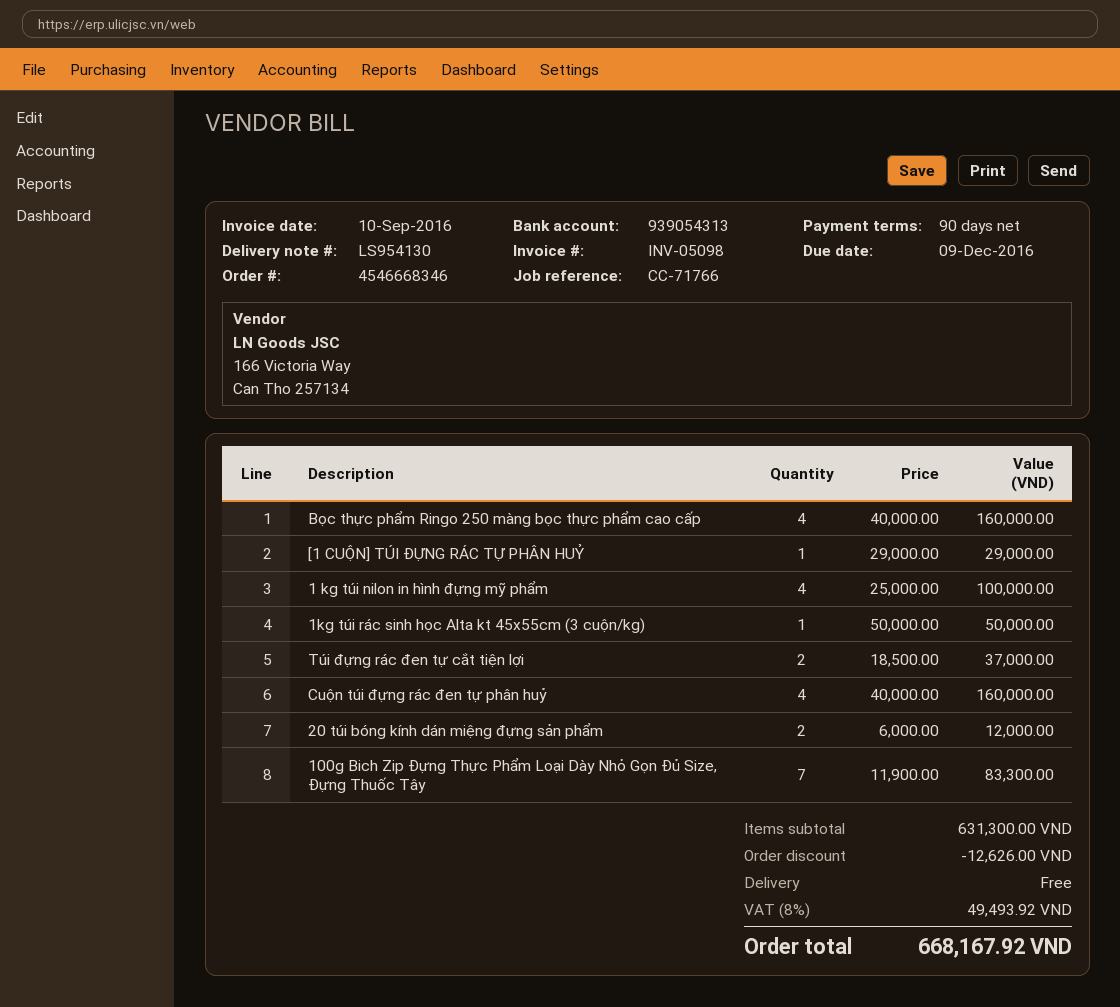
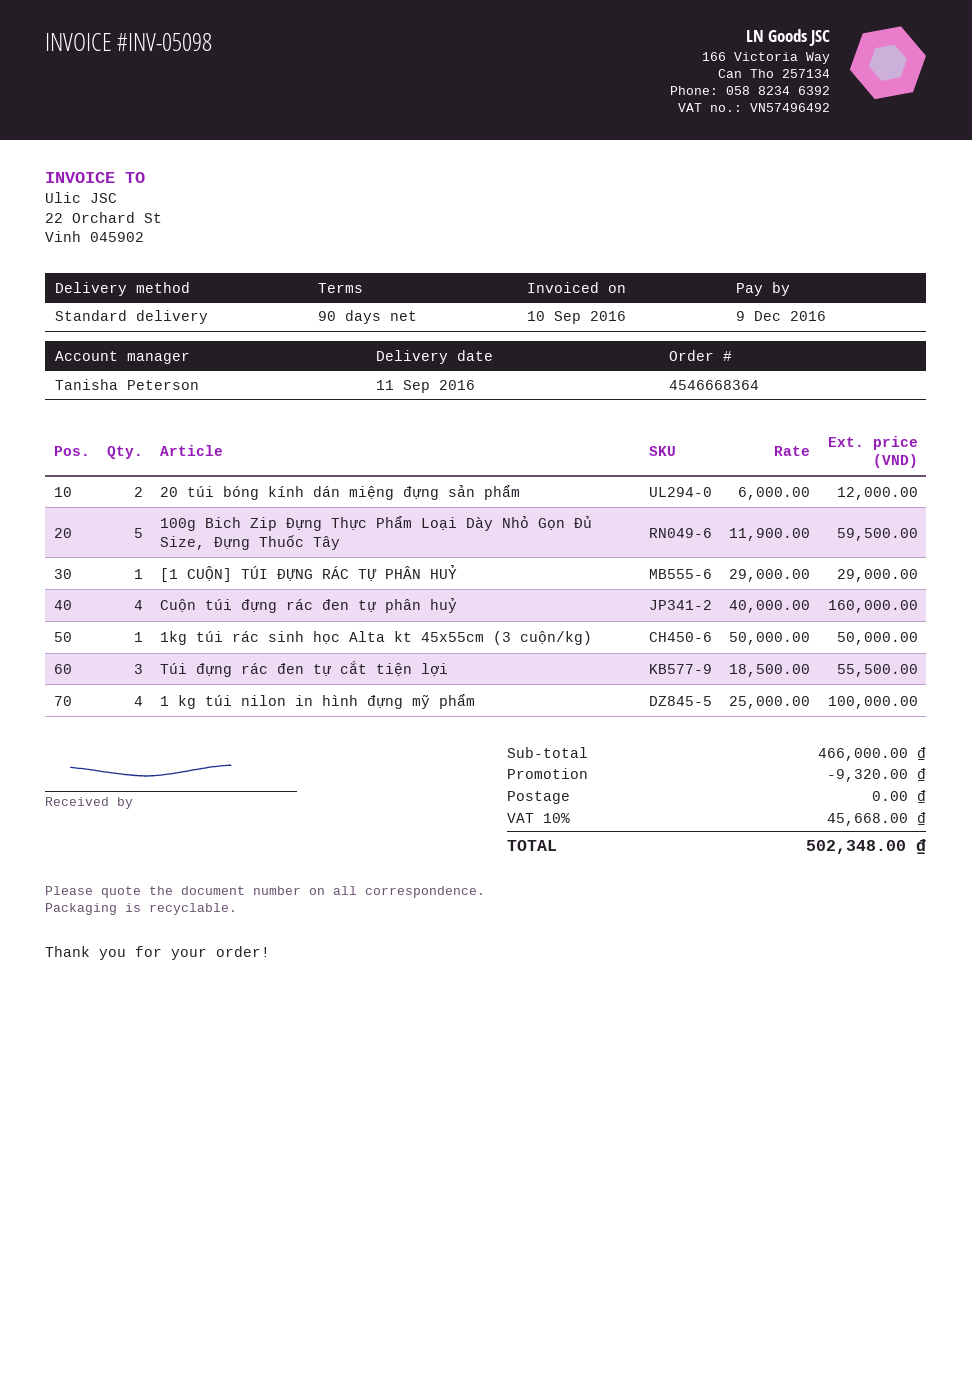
order number: 4546668346 -> 4546668364
Bọc thực phẩm Ringo 250 màng bọc thực phẩm cao cấp: 4 x 40000.00 = 160000.00 -> none
Túi đựng rác đen tự cắt tiện lợi: 2 x 18500.00 = 37000.00 -> 3 x 18500.00 = 55500.00
100g Bich Zip Đựng Thực Phẩm Loại Dày Nhỏ Gọn Đủ Size, Đựng Thuốc Tây: 7 x 11900.00 = 83300.00 -> 5 x 11900.00 = 59500.00
subtotal: 631300.00 -> 466000.00
discount: 12626.00 -> 9320.00
tax: 8% = 49493.92 -> 10% = 45668.00
total: 668167.92 -> 502348.00

